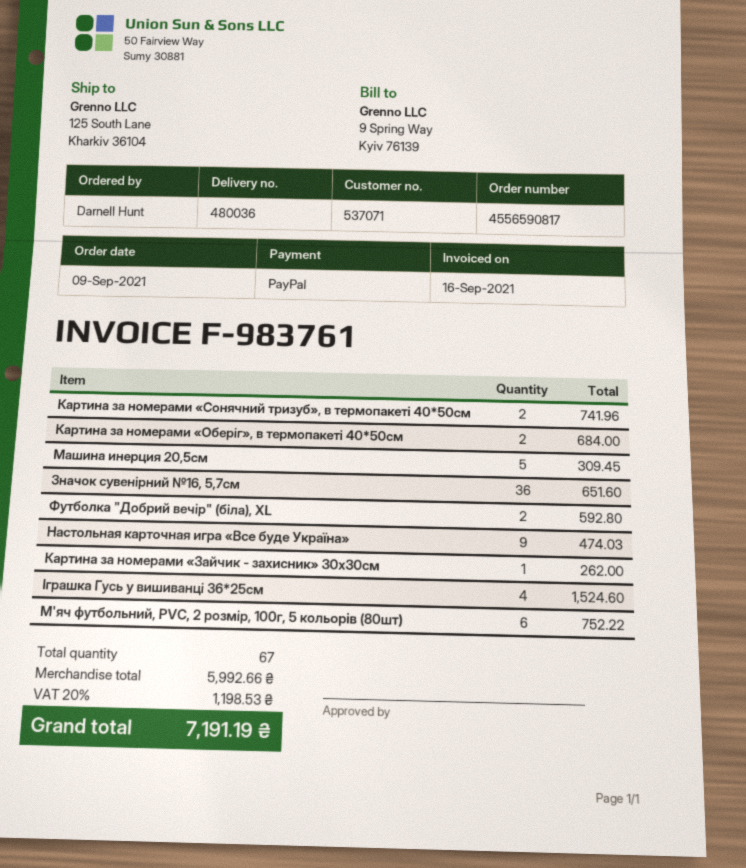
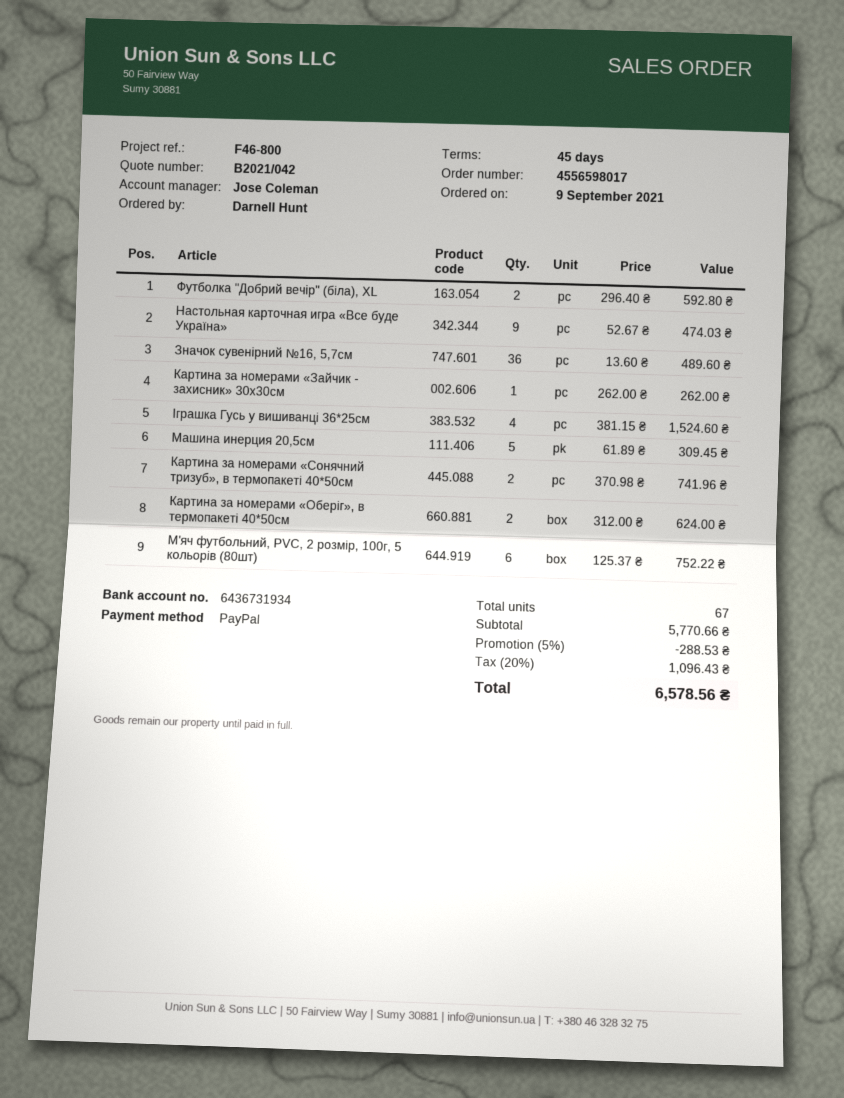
order number: 4556590817 -> 4556598017
Картина за номерами «Оберіг», в термопакеті 40*50см: 2 for 684.00 -> 2 for 624.00
Значок сувенірний №16, 5,7см: 36 for 651.60 -> 36 for 489.60
subtotal: 5992.66 -> 5770.66
discount: none -> 5% = 288.53
tax: 20% = 1198.53 -> 20% = 1096.43
total: 7191.19 -> 6578.56

